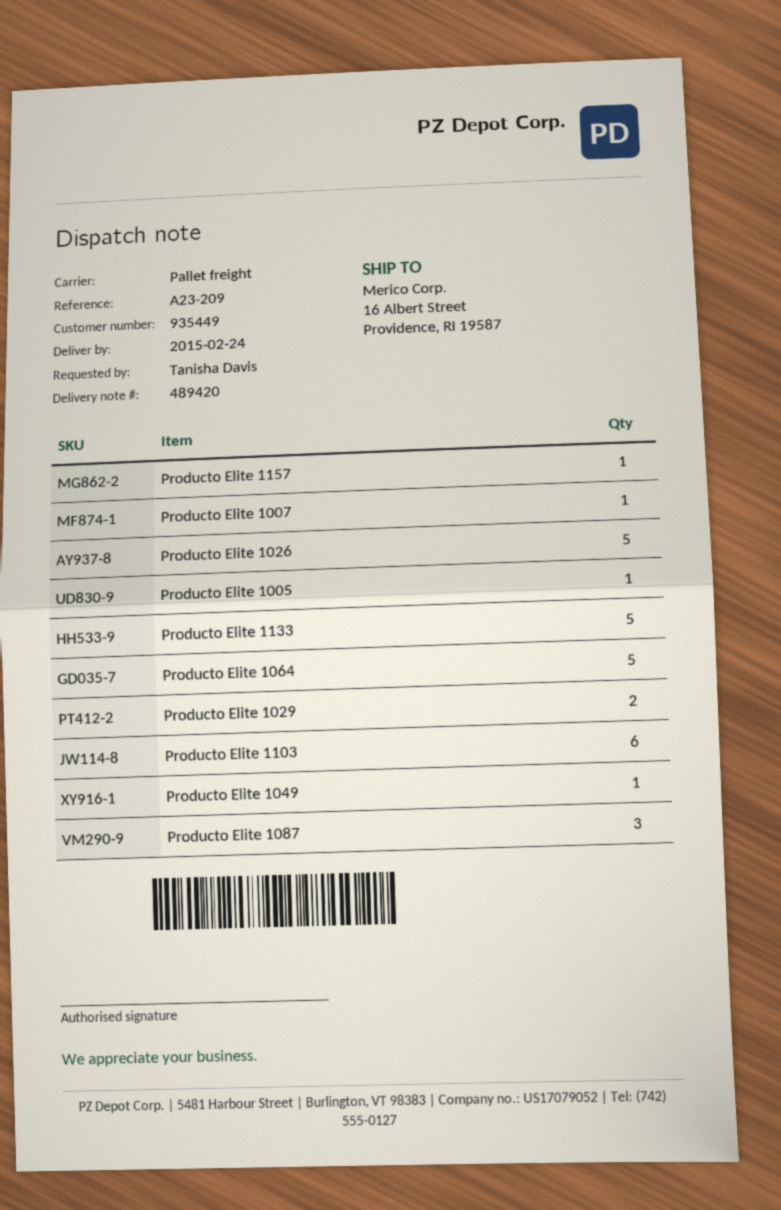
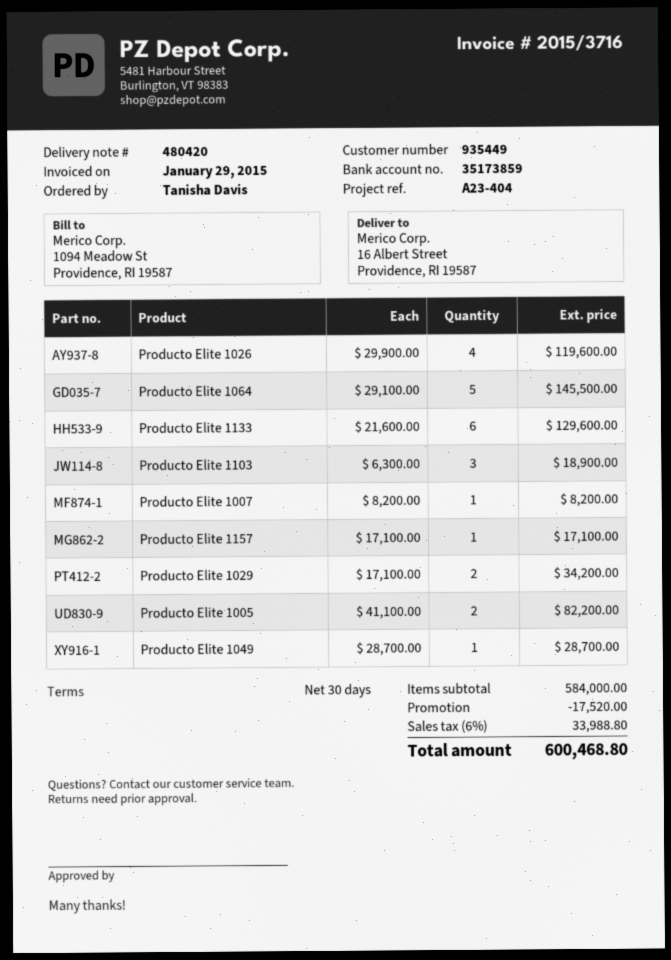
delivery note number: 489420 -> 480420
reference: A23-209 -> A23-404
Producto Elite 1026: 5 -> 4
Producto Elite 1005: 1 -> 2
Producto Elite 1133: 5 -> 6
Producto Elite 1103: 6 -> 3
Producto Elite 1087: 3 -> none

